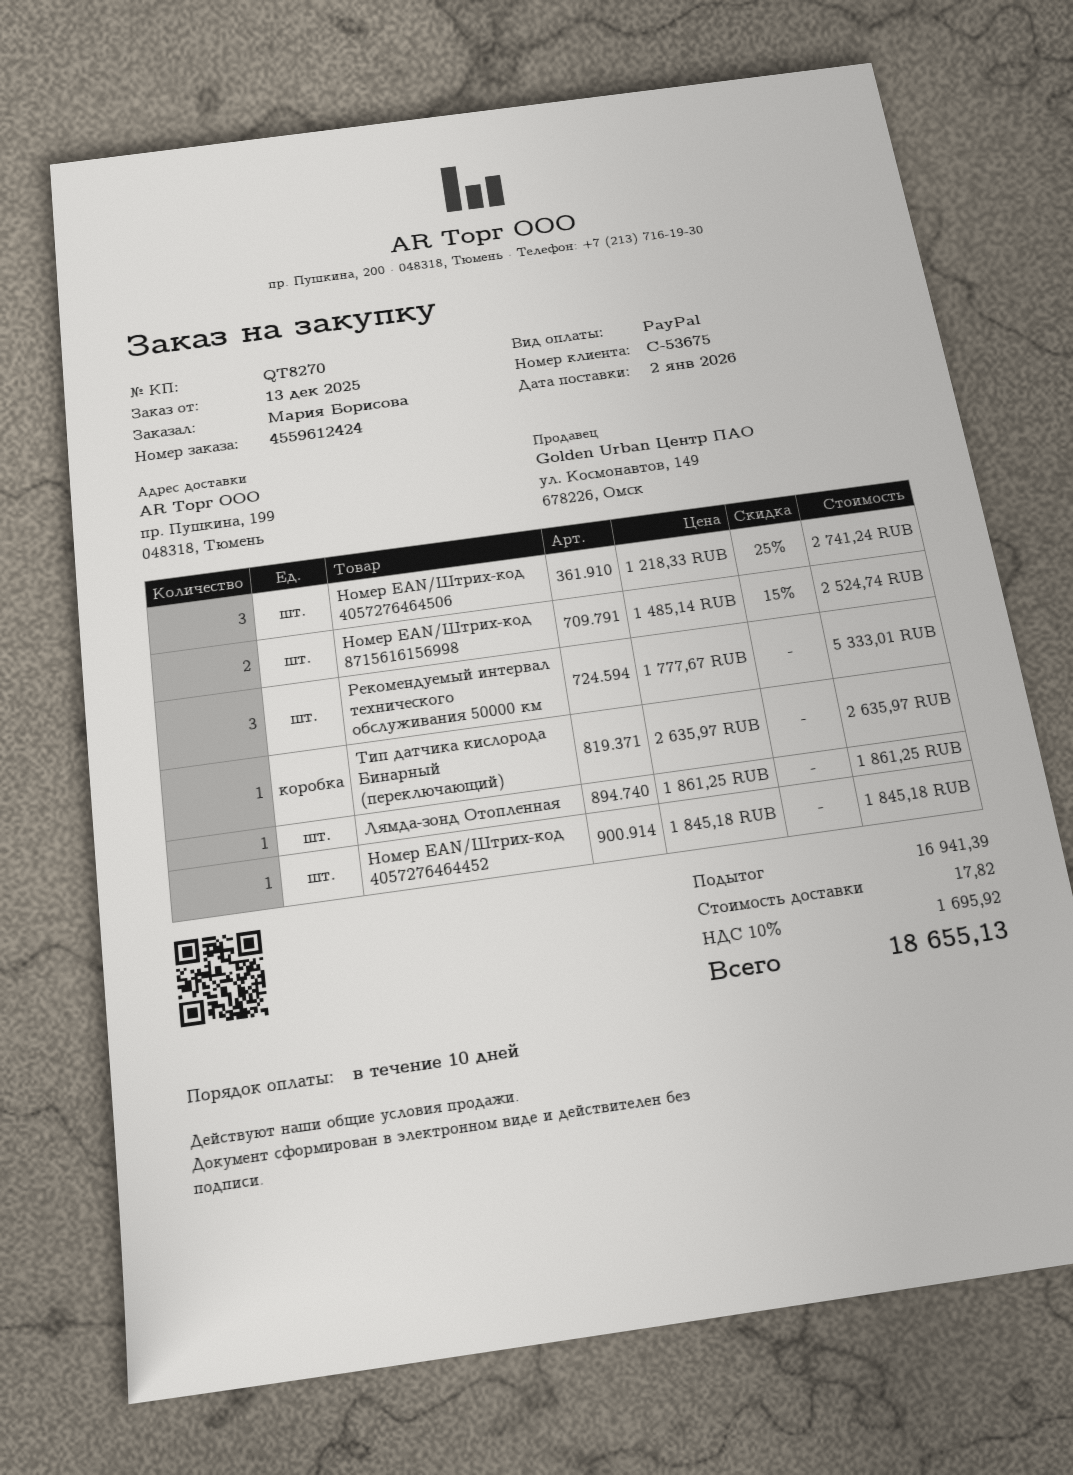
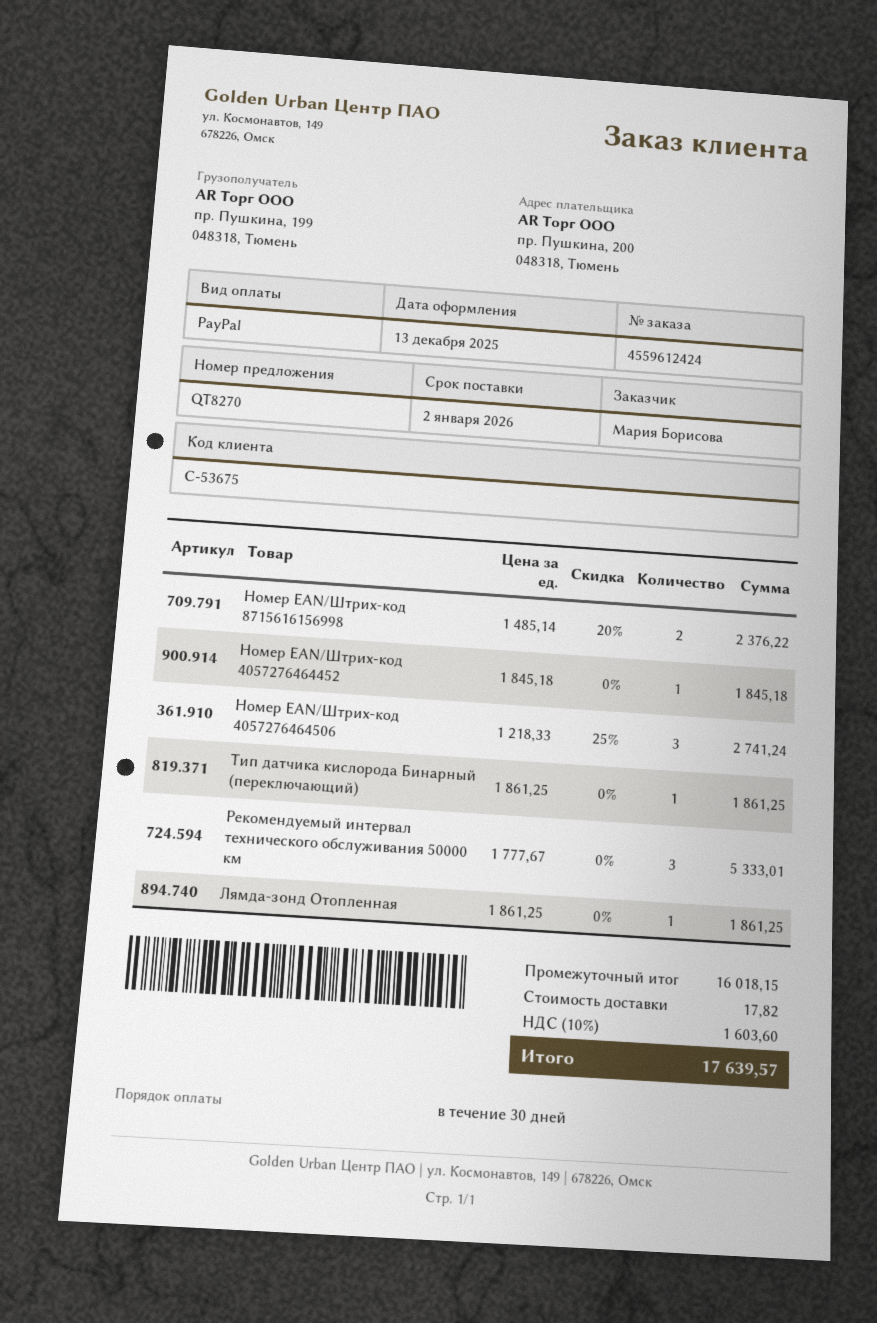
payment terms: 10 days -> 30 days
Номер EAN/Штрих-код 8715616156998: 2 x 1485.14 - 15% = 2524.74 -> 2 x 1485.14 - 20% = 2376.22
Тип датчика кислорода Бинарный (переключающий): 1 x 2635.97 = 2635.97 -> 1 x 1861.25 = 1861.25
subtotal: 16941.39 -> 16018.15
tax: 10% = 1695.92 -> 10% = 1603.60
total: 18655.13 -> 17639.57

